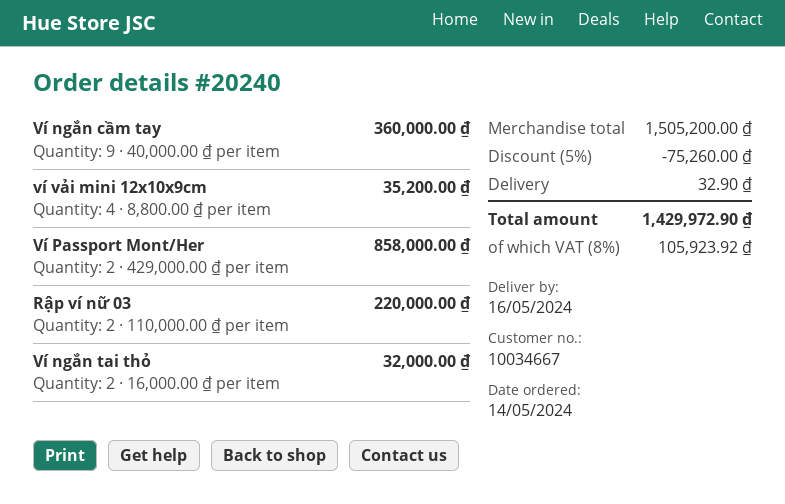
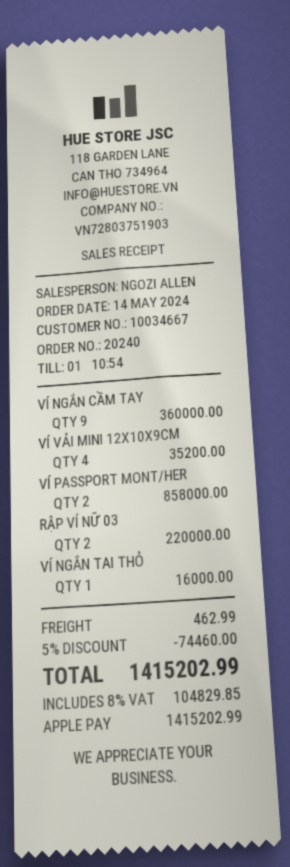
Ví ngắn tai thỏ: 2 for 32000.00 -> 1 for 16000.00
discount: 5% = 75260.00 -> 5% = 74460.00
shipping: 32.90 -> 462.99
tax: 8% = 105923.92 -> 8% = 104829.85
total: 1429972.90 -> 1415202.99

